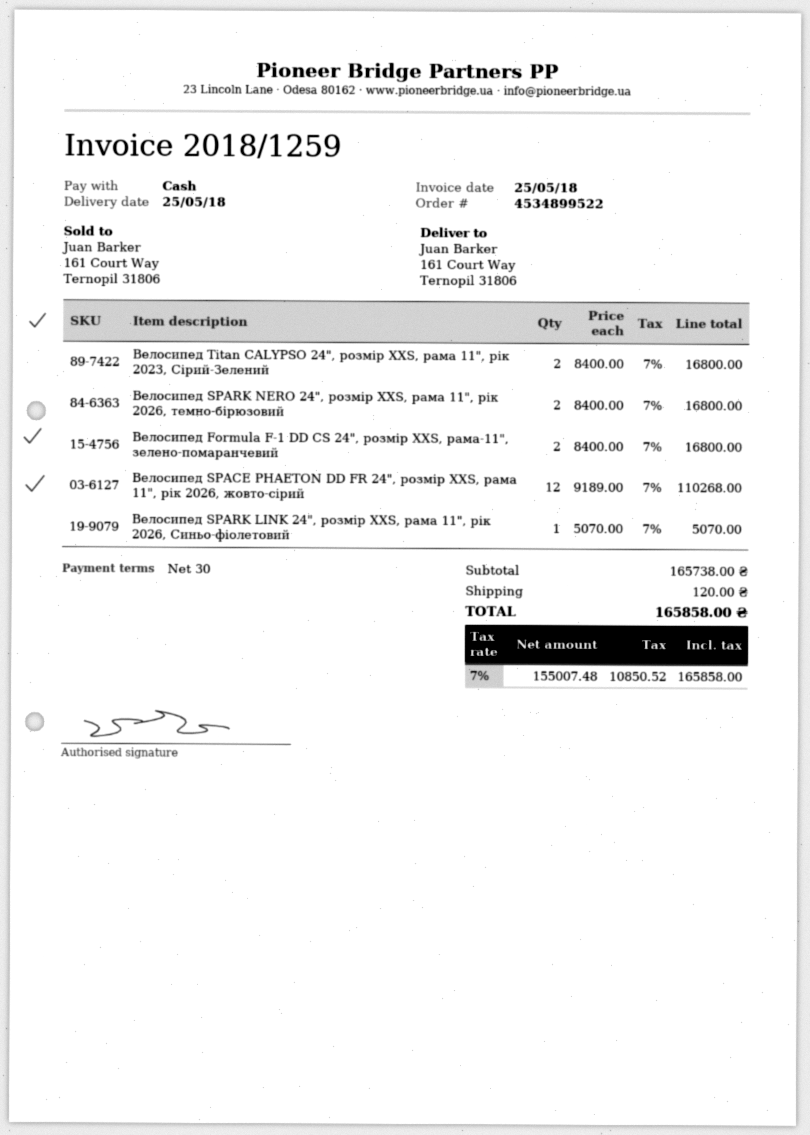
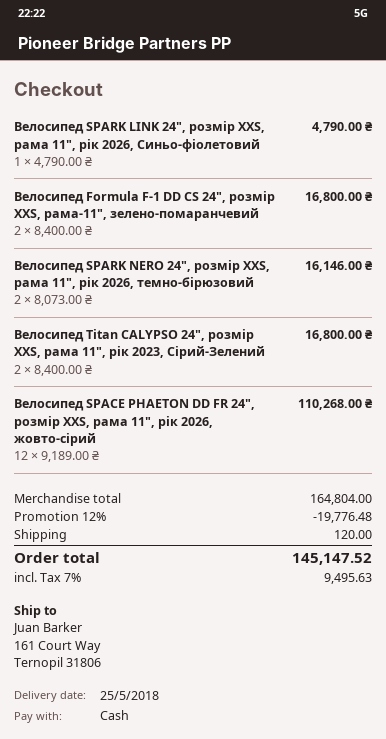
Велосипед SPARK NERO 24", розмір XXS, рама 11", рік 2026, темно-бірюзовий: 2 x 8400.00 = 16800.00 -> 2 x 8073.00 = 16146.00
Велосипед SPARK LINK 24", розмір XXS, рама 11", рік 2026, Синьо-фіолетовий: 1 x 5070.00 = 5070.00 -> 1 x 4790.00 = 4790.00
subtotal: 165738.00 -> 164804.00
discount: none -> 12% = 19776.48
tax: 7% = 10850.52 -> 7% = 9495.63
total: 165858.00 -> 145147.52

